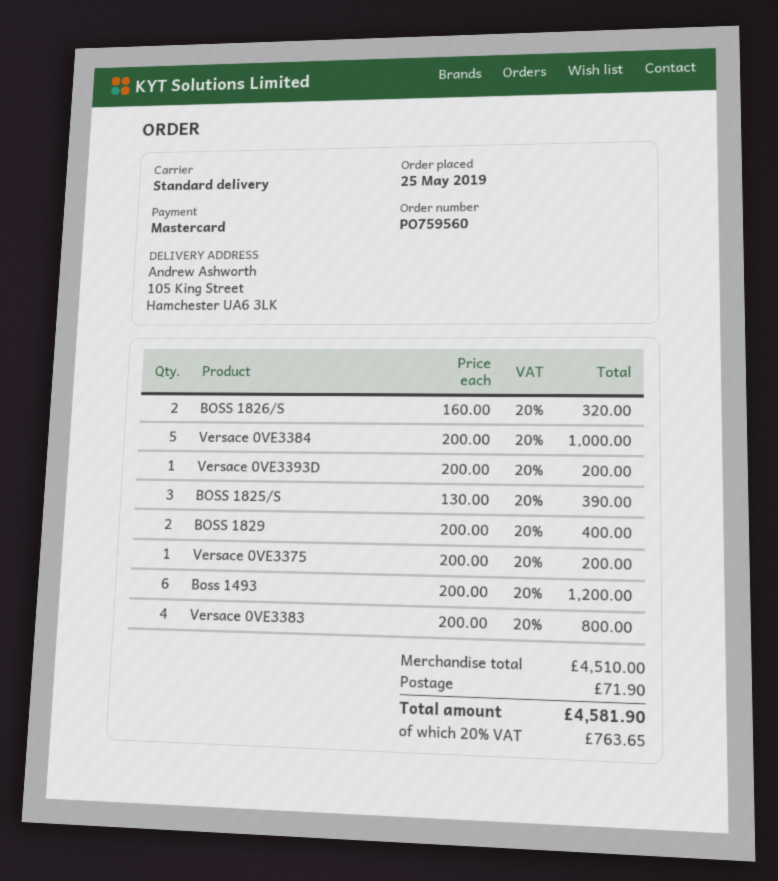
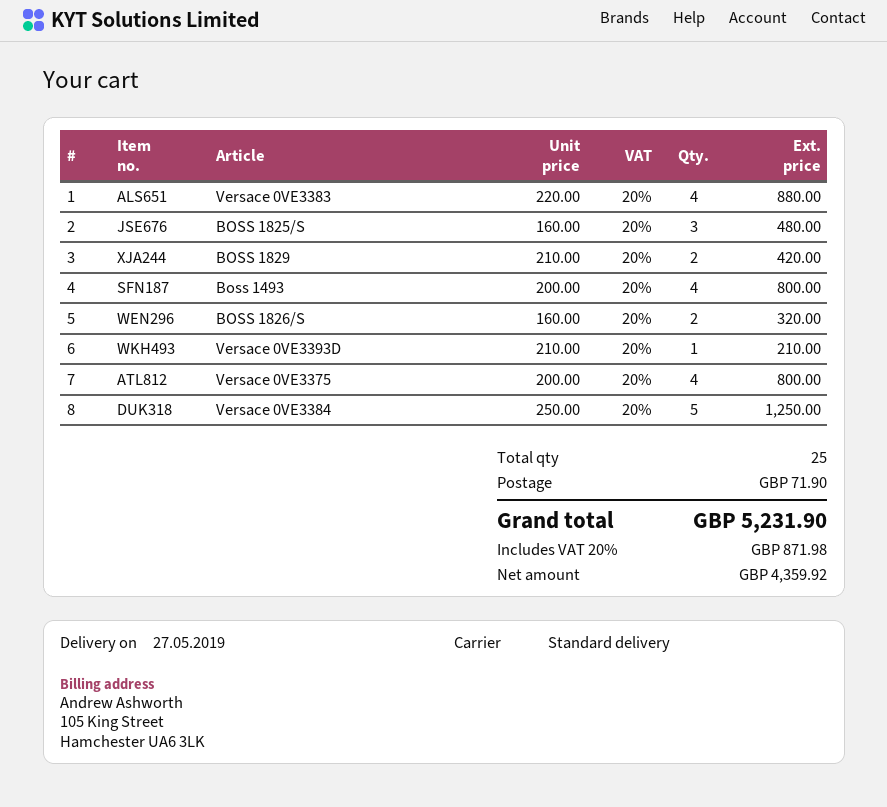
Versace 0VE3384: 5 x 200.00 = 1000.00 -> 5 x 250.00 = 1250.00
Versace 0VE3393D: 1 x 200.00 = 200.00 -> 1 x 210.00 = 210.00
BOSS 1825/S: 3 x 130.00 = 390.00 -> 3 x 160.00 = 480.00
BOSS 1829: 2 x 200.00 = 400.00 -> 2 x 210.00 = 420.00
Versace 0VE3375: 1 x 200.00 = 200.00 -> 4 x 200.00 = 800.00
Boss 1493: 6 x 200.00 = 1200.00 -> 4 x 200.00 = 800.00
Versace 0VE3383: 4 x 200.00 = 800.00 -> 4 x 220.00 = 880.00
tax: 20% = 763.65 -> 20% = 871.98
total: 4581.90 -> 5231.90

